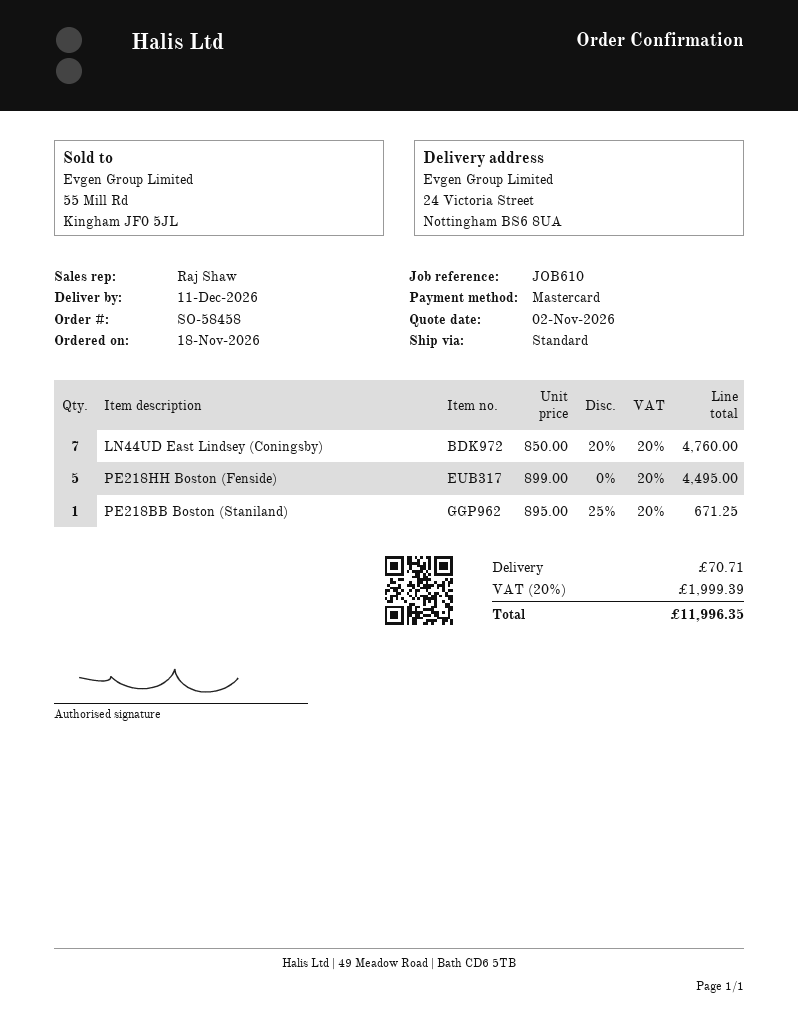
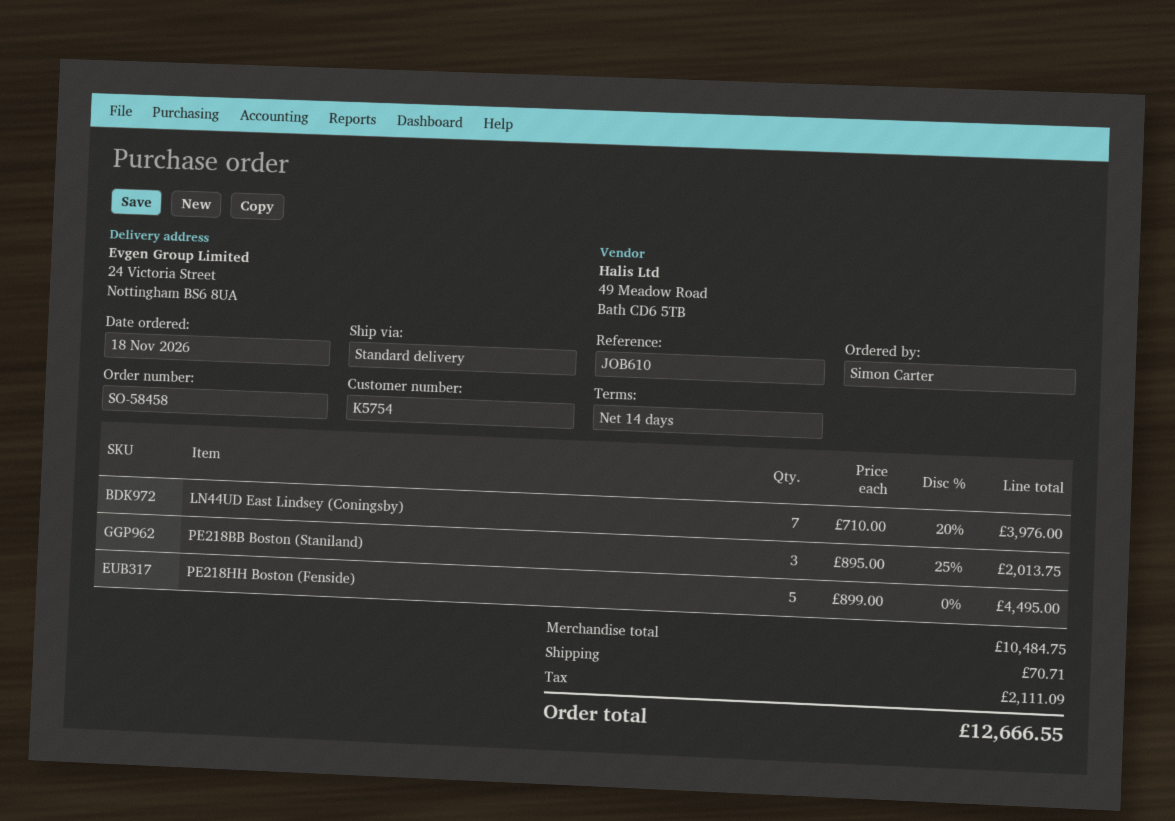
LN44UD East Lindsey (Coningsby): 7 x 850.00 - 20% = 4760.00 -> 7 x 710.00 - 20% = 3976.00
PE218BB Boston (Staniland): 1 x 895.00 - 25% = 671.25 -> 3 x 895.00 - 25% = 2013.75
tax: 1999.39 -> 2111.09
total: 11996.35 -> 12666.55

